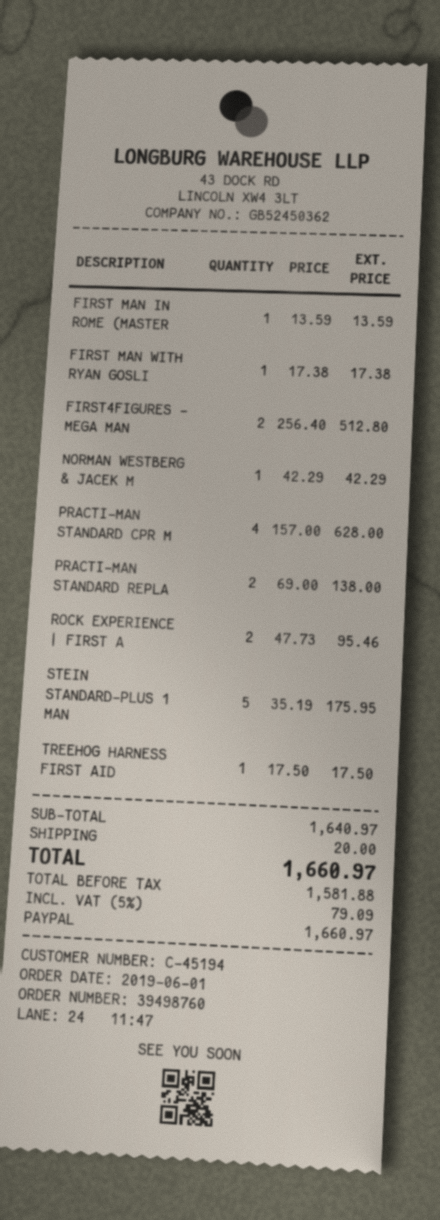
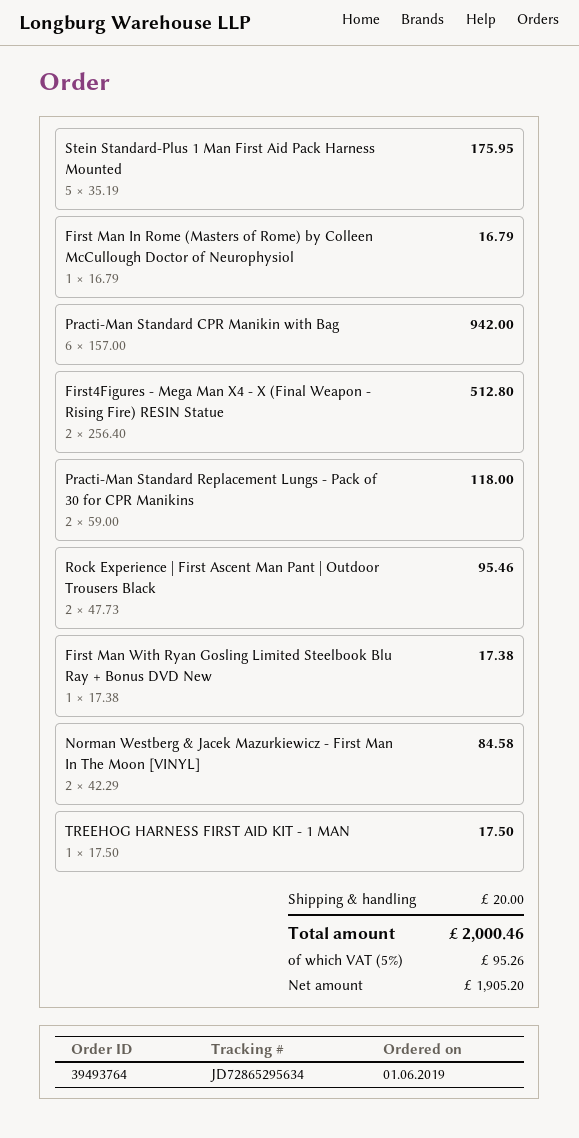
order number: 39498760 -> 39493764
FIRST MAN IN ROME (MASTER: 1 x 13.59 = 13.59 -> 1 x 16.79 = 16.79
NORMAN WESTBERG & JACEK M: 1 x 42.29 = 42.29 -> 2 x 42.29 = 84.58
PRACTI-MAN STANDARD CPR M: 4 x 157.00 = 628.00 -> 6 x 157.00 = 942.00
PRACTI-MAN STANDARD REPLA: 2 x 69.00 = 138.00 -> 2 x 59.00 = 118.00
net: 1581.88 -> 1905.20
tax: 5% = 79.09 -> 5% = 95.26
total: 1660.97 -> 2000.46

